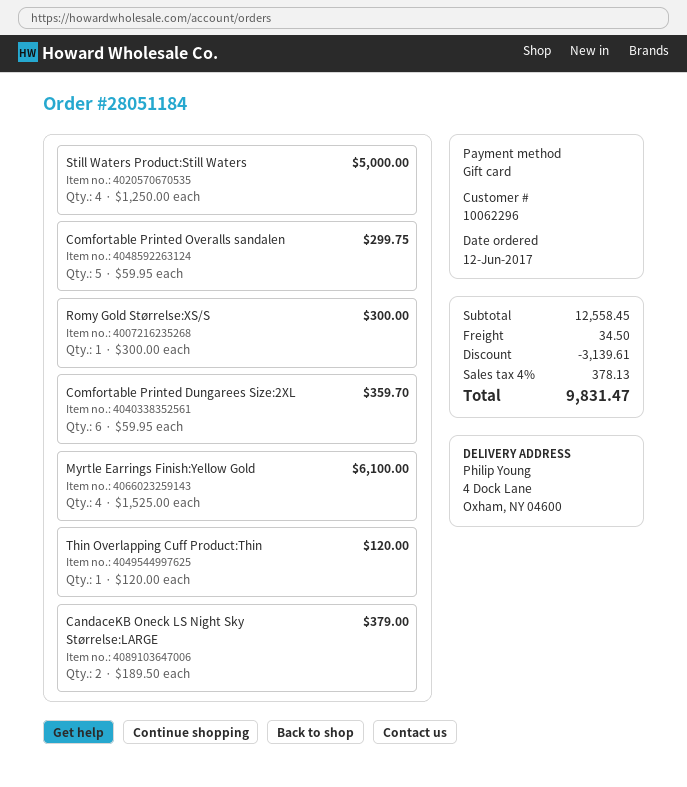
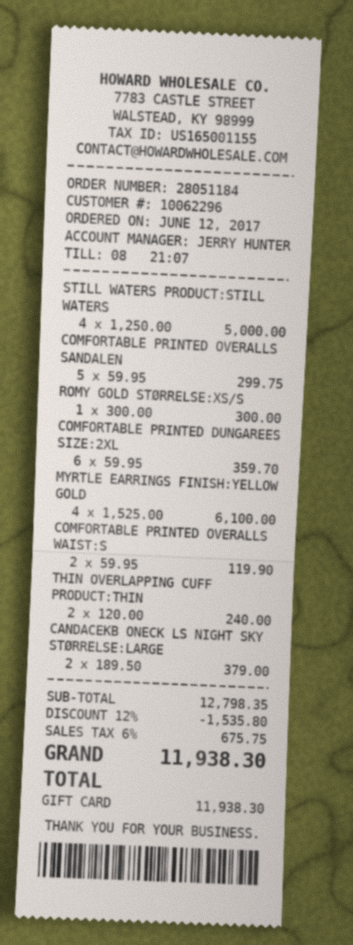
Thin Overlapping Cuff Product:Thin: 1 x 120.00 = 120.00 -> 2 x 120.00 = 240.00
COMFORTABLE PRINTED OVERALLS WAIST:S: none -> 2 x 59.95 = 119.90
subtotal: 12558.45 -> 12798.35
discount: 3139.61 -> 1535.80
shipping: 34.50 -> none
tax: 4% = 378.13 -> 6% = 675.75
total: 9831.47 -> 11938.30

